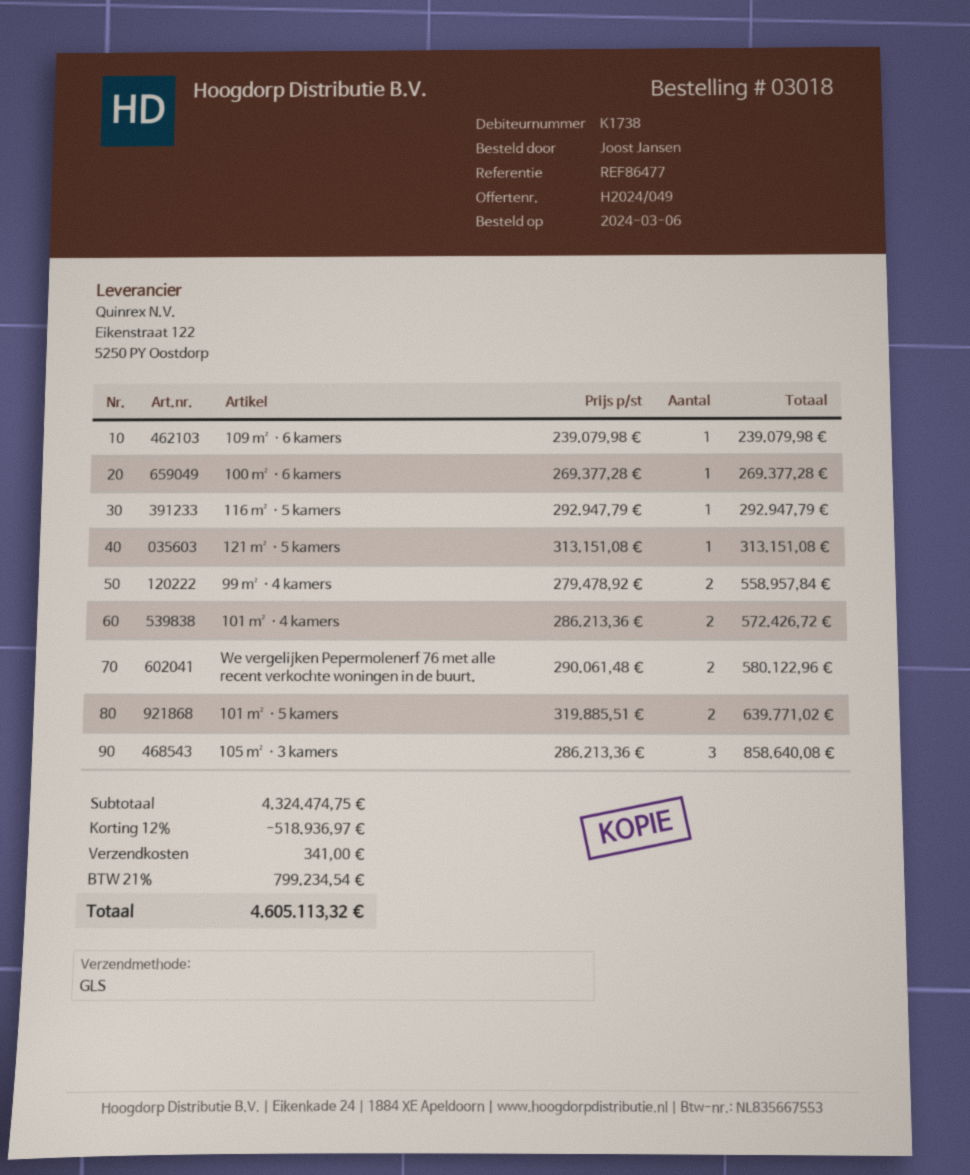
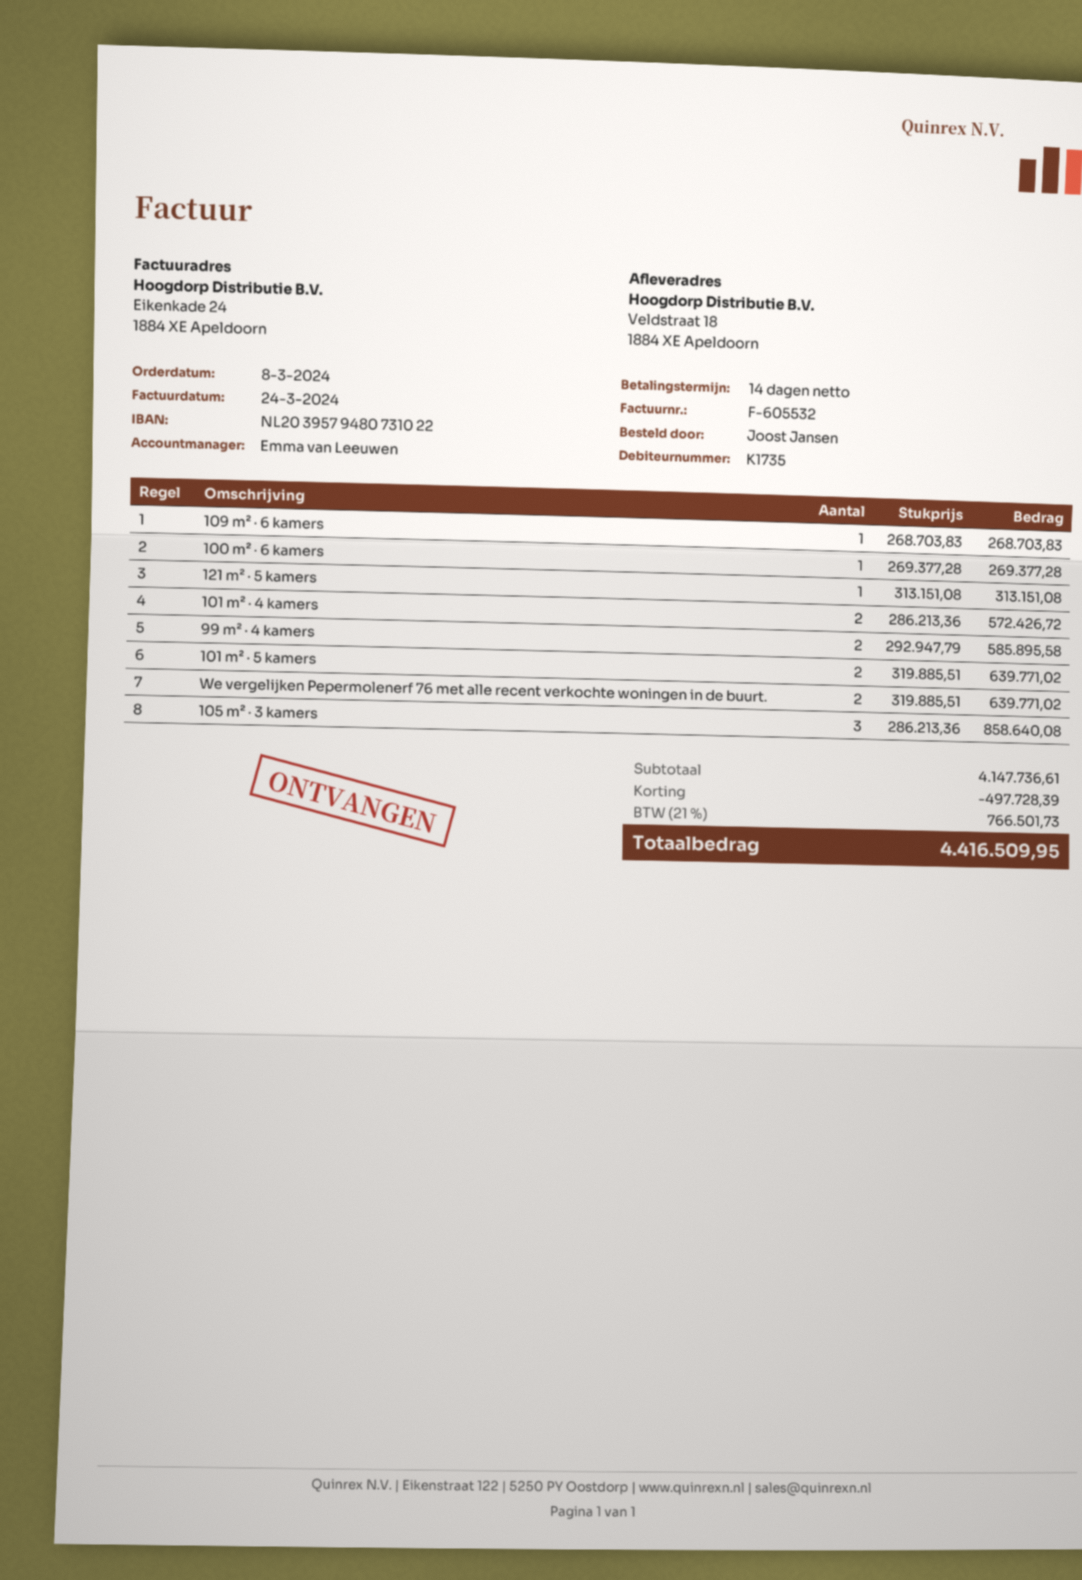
order date: 2024-03-06 -> 2024-03-08
customer number: K1738 -> K1735
109 m² · 6 kamers: 1 x 239079.98 = 239079.98 -> 1 x 268703.83 = 268703.83
116 m² · 5 kamers: 1 x 292947.79 = 292947.79 -> none
99 m² · 4 kamers: 2 x 279478.92 = 558957.84 -> 2 x 292947.79 = 585895.58
We vergelijken Pepermolenerf 76 met alle recent verkochte woningen in de buurt.: 2 x 290061.48 = 580122.96 -> 2 x 319885.51 = 639771.02
subtotal: 4324474.75 -> 4147736.61
discount: 518936.97 -> 497728.39
shipping: 341.00 -> none
tax: 21% = 799234.54 -> 21% = 766501.73
total: 4605113.32 -> 4416509.95

